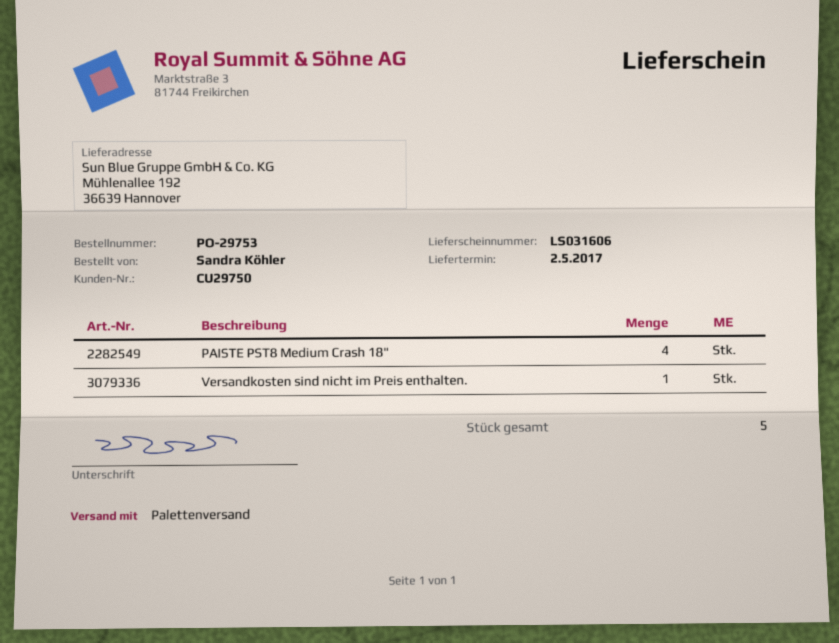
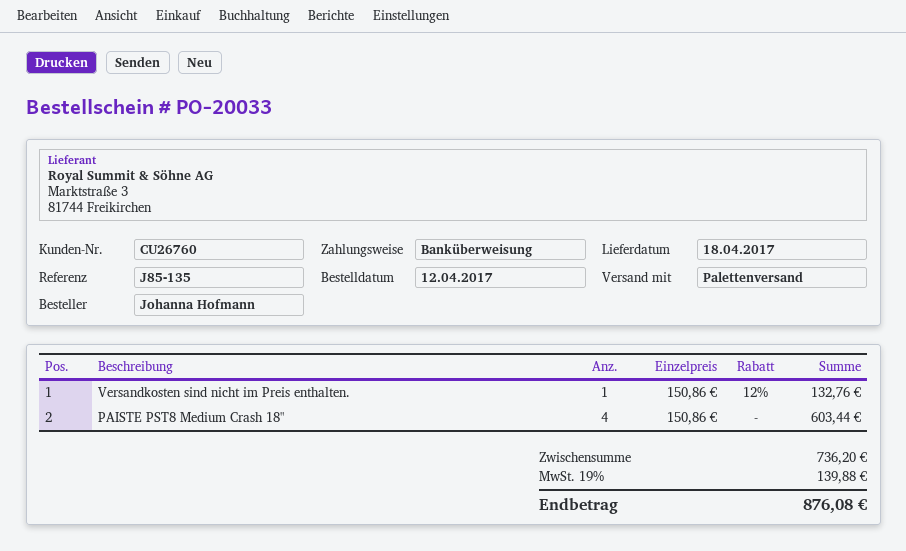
order number: PO-29753 -> PO-20033
delivery date: 2017-05-02 -> 2017-04-18
customer number: CU29750 -> CU26760
ordered by: Sandra Köhler -> Johanna Hofmann

